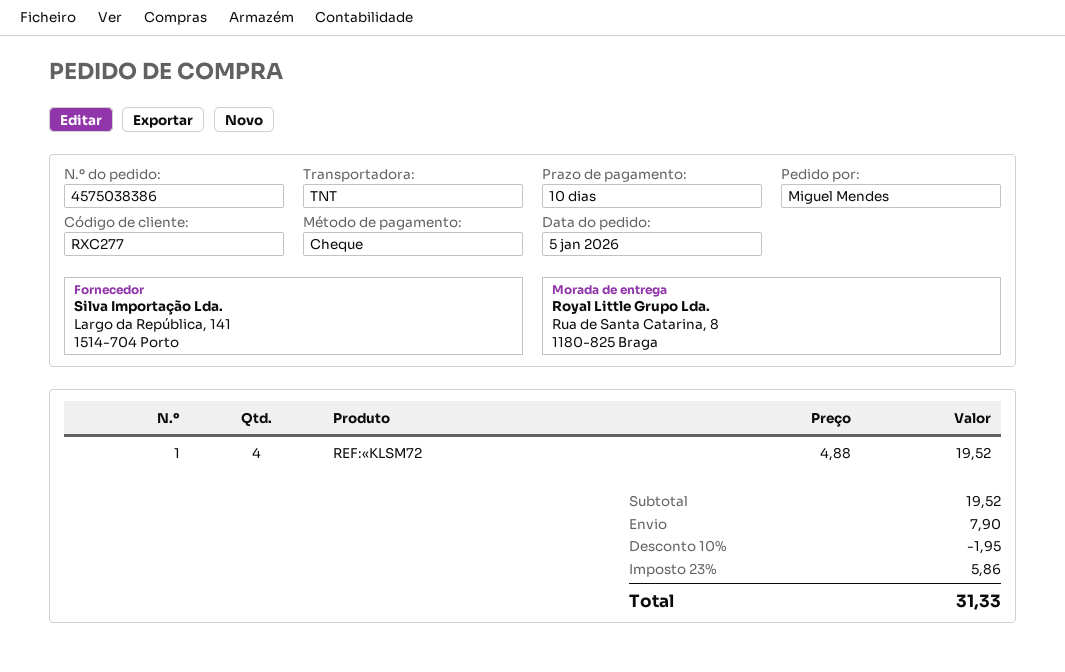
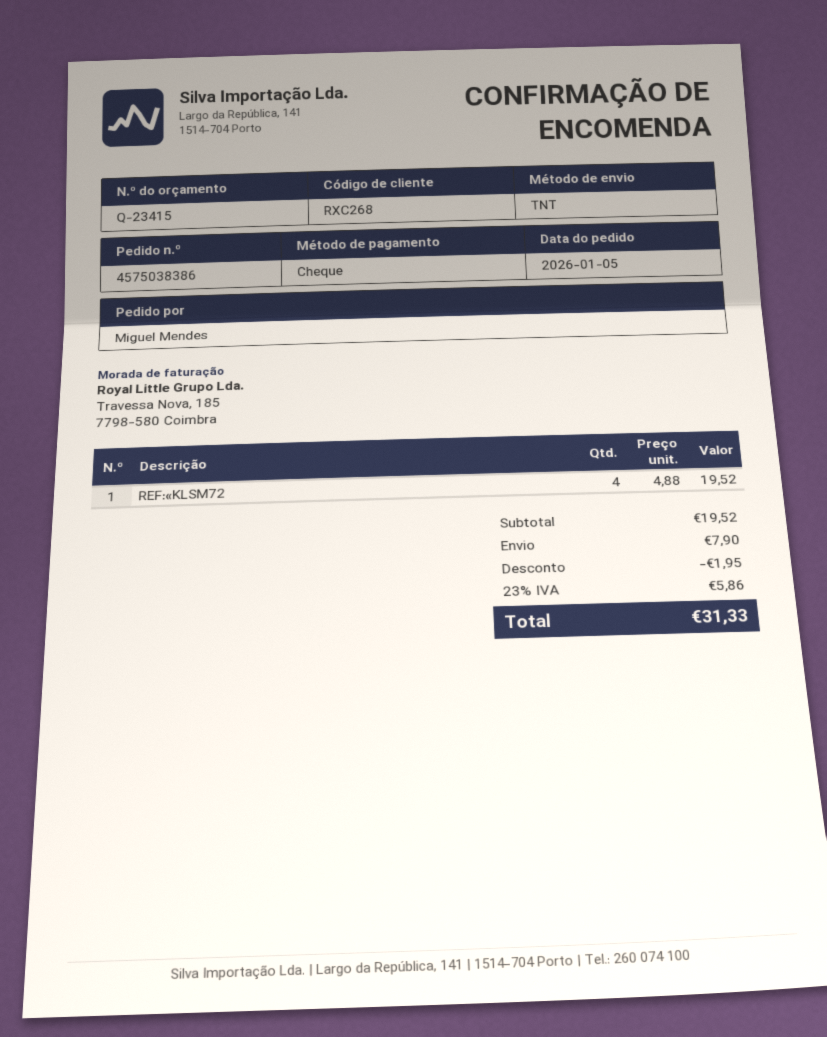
customer number: RXC277 -> RXC268

